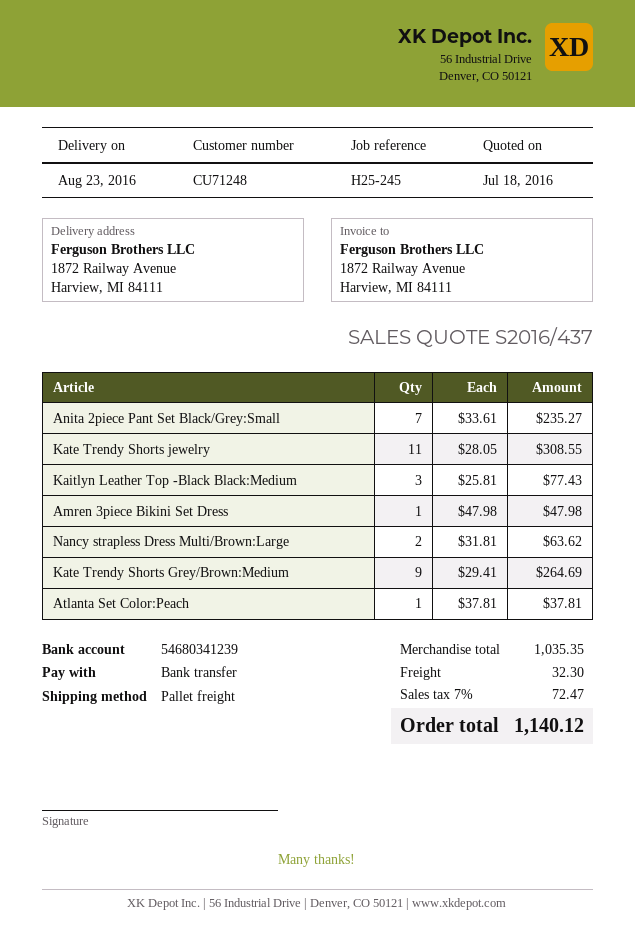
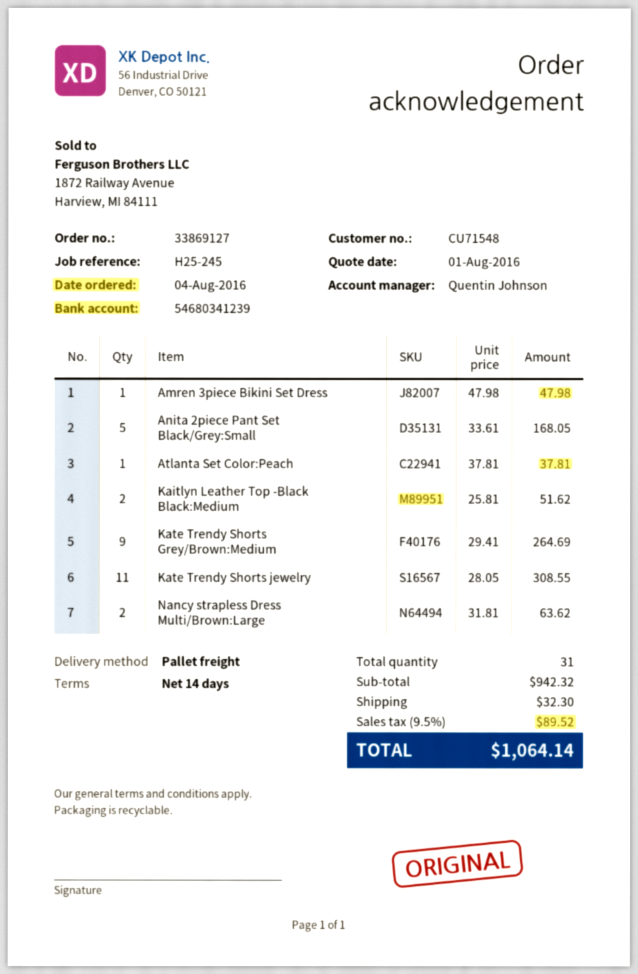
quote date: 2016-07-18 -> 2016-08-01
customer number: CU71248 -> CU71548
Anita 2piece Pant Set Black/Grey:Small: 7 x 33.61 = 235.27 -> 5 x 33.61 = 168.05
Kaitlyn Leather Top -Black Black:Medium: 3 x 25.81 = 77.43 -> 2 x 25.81 = 51.62
subtotal: 1035.35 -> 942.32
tax: 7% = 72.47 -> 9.5% = 89.52
total: 1140.12 -> 1064.14

